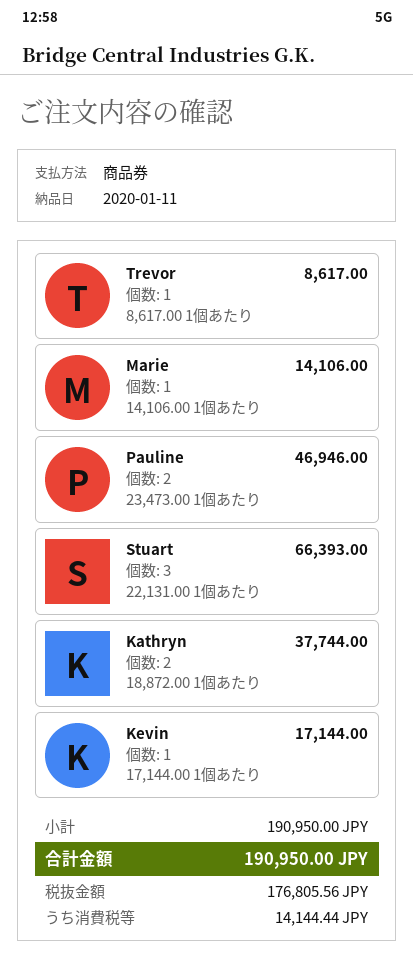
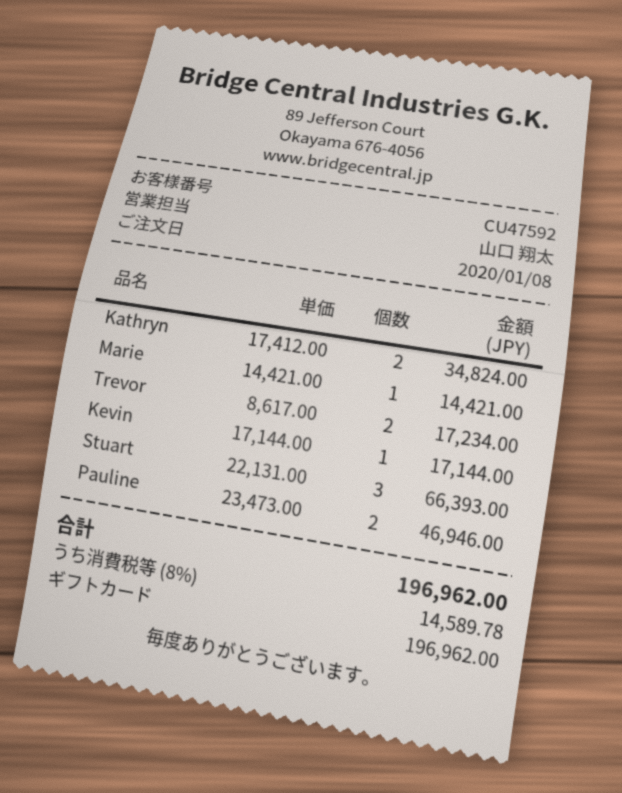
Trevor: 1 x 8617.00 = 8617.00 -> 2 x 8617.00 = 17234.00
Marie: 1 x 14106.00 = 14106.00 -> 1 x 14421.00 = 14421.00
Kathryn: 2 x 18872.00 = 37744.00 -> 2 x 17412.00 = 34824.00
tax: 14144.44 -> 14589.78
total: 190950.00 -> 196962.00

